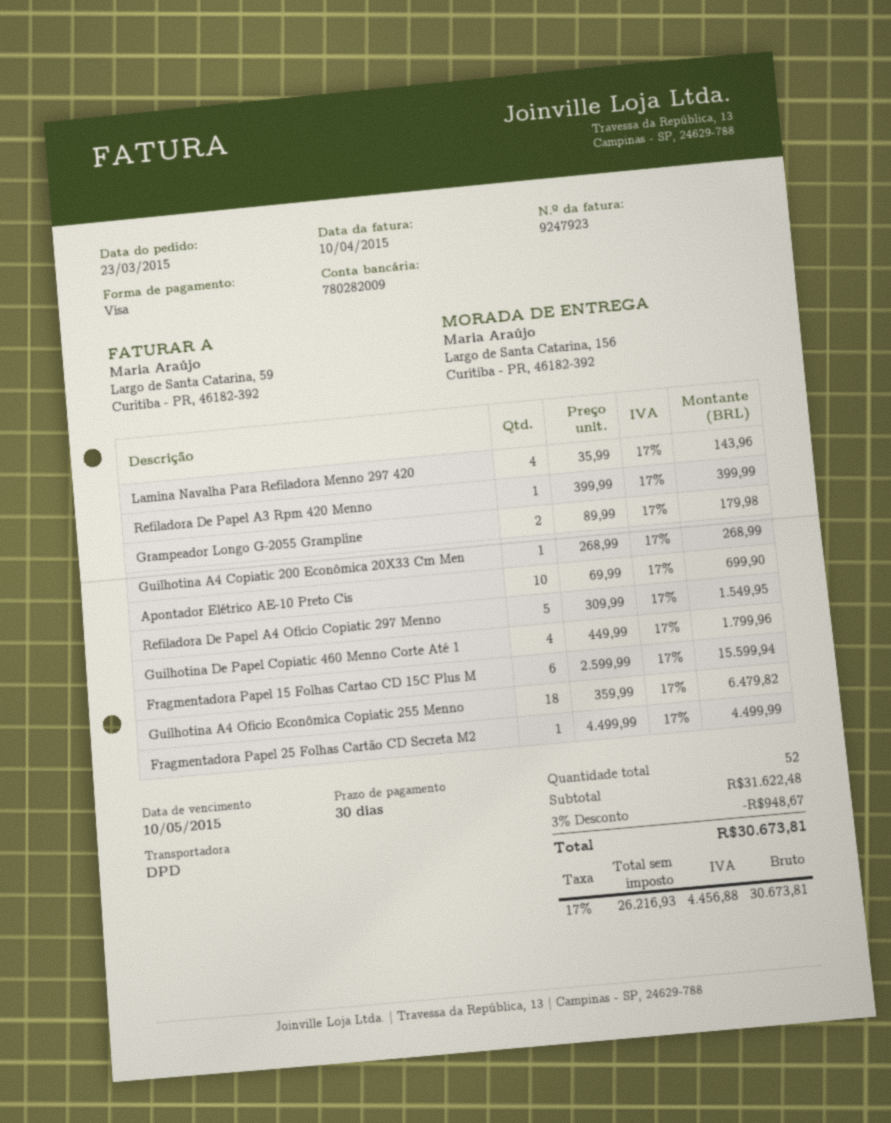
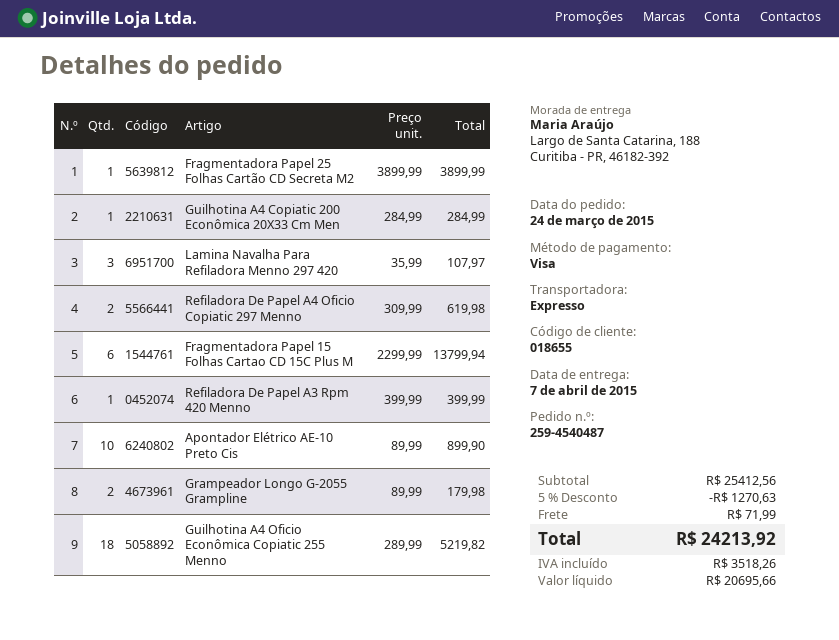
order date: 2015-03-23 -> 2015-03-24
shipping method: DPD -> express
ship to: Largo de Santa Catarina, 156, Curitiba - PR, 46182-392 -> Largo de Santa Catarina, 188, Curitiba - PR, 46182-392
Lamina Navalha Para Refiladora Menno 297 420: 4 x 35.99 = 143.96 -> 3 x 35.99 = 107.97
Guilhotina A4 Copiatic 200 Econômica 20X33 Cm Men: 1 x 268.99 = 268.99 -> 1 x 284.99 = 284.99
Apontador Elétrico AE-10 Preto Cis: 10 x 69.99 = 699.90 -> 10 x 89.99 = 899.90
Refiladora De Papel A4 Oficio Copiatic 297 Menno: 5 x 309.99 = 1549.95 -> 2 x 309.99 = 619.98
Guilhotina De Papel Copiatic 460 Menno Corte Até 1: 4 x 449.99 = 1799.96 -> none
Fragmentadora Papel 15 Folhas Cartao CD 15C Plus M: 6 x 2599.99 = 15599.94 -> 6 x 2299.99 = 13799.94
Guilhotina A4 Oficio Econômica Copiatic 255 Menno: 18 x 359.99 = 6479.82 -> 18 x 289.99 = 5219.82
Fragmentadora Papel 25 Folhas Cartão CD Secreta M2: 1 x 4499.99 = 4499.99 -> 1 x 3899.99 = 3899.99
subtotal: 31622.48 -> 25412.56
discount: 3% = 948.67 -> 5% = 1270.63
shipping: none -> 71.99
net: 26216.93 -> 20695.66
tax: 4456.88 -> 3518.26
total: 30673.81 -> 24213.92

